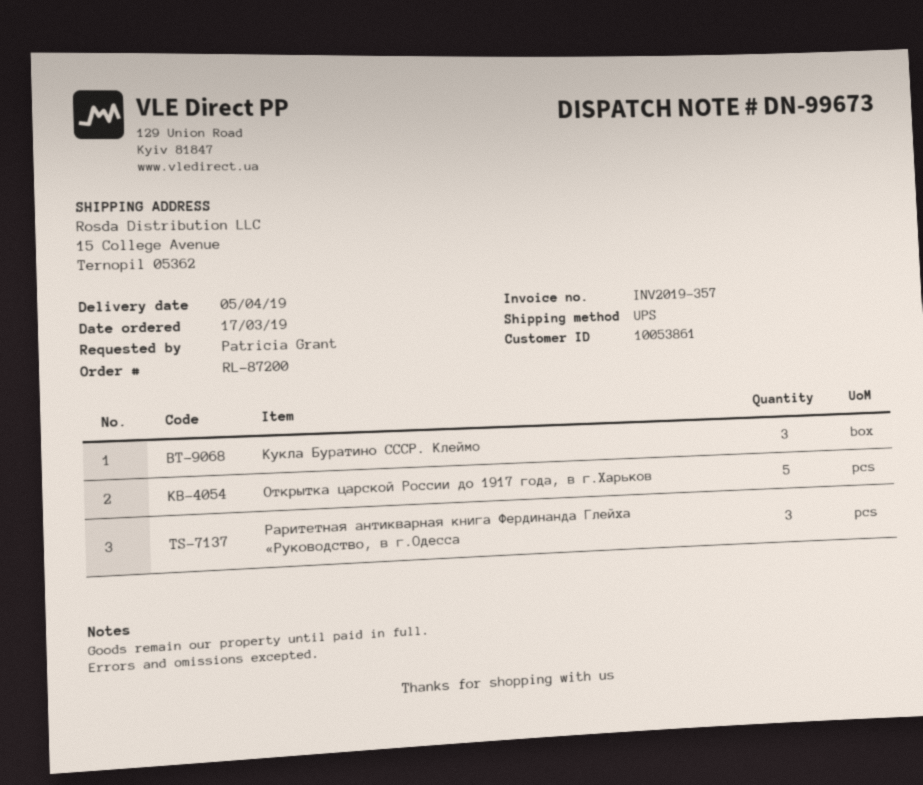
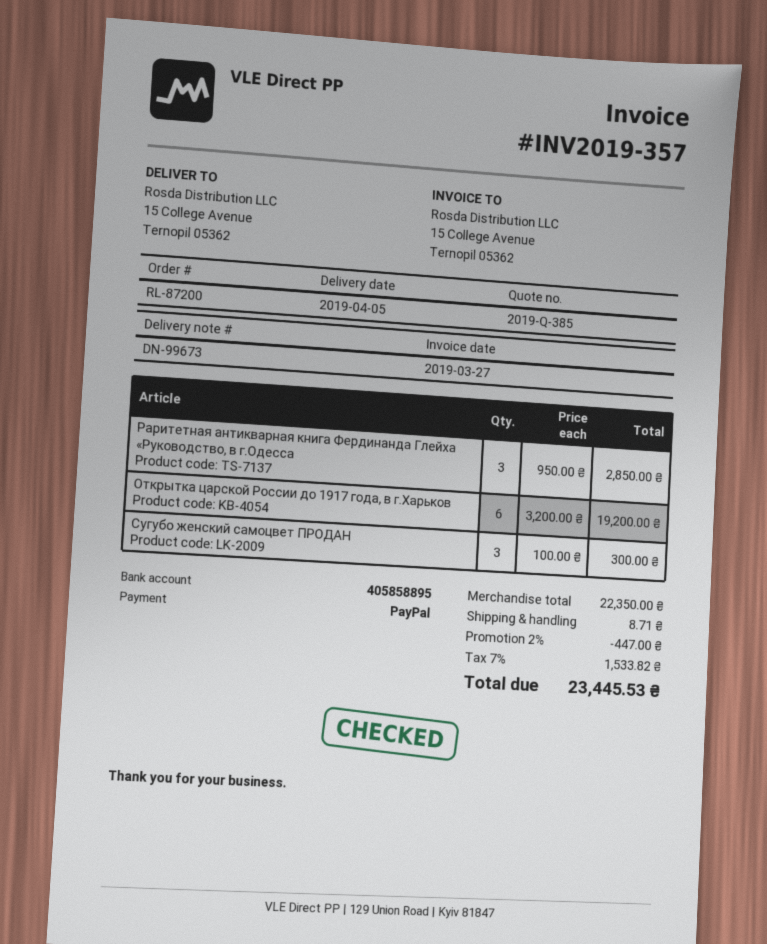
Кукла Буратино СССР. Клеймо: 3 -> none
Открытка царской России до 1917 года, в г.Харьков: 5 -> 6
Сугубо женский самоцвет ПРОДАН: none -> 3

